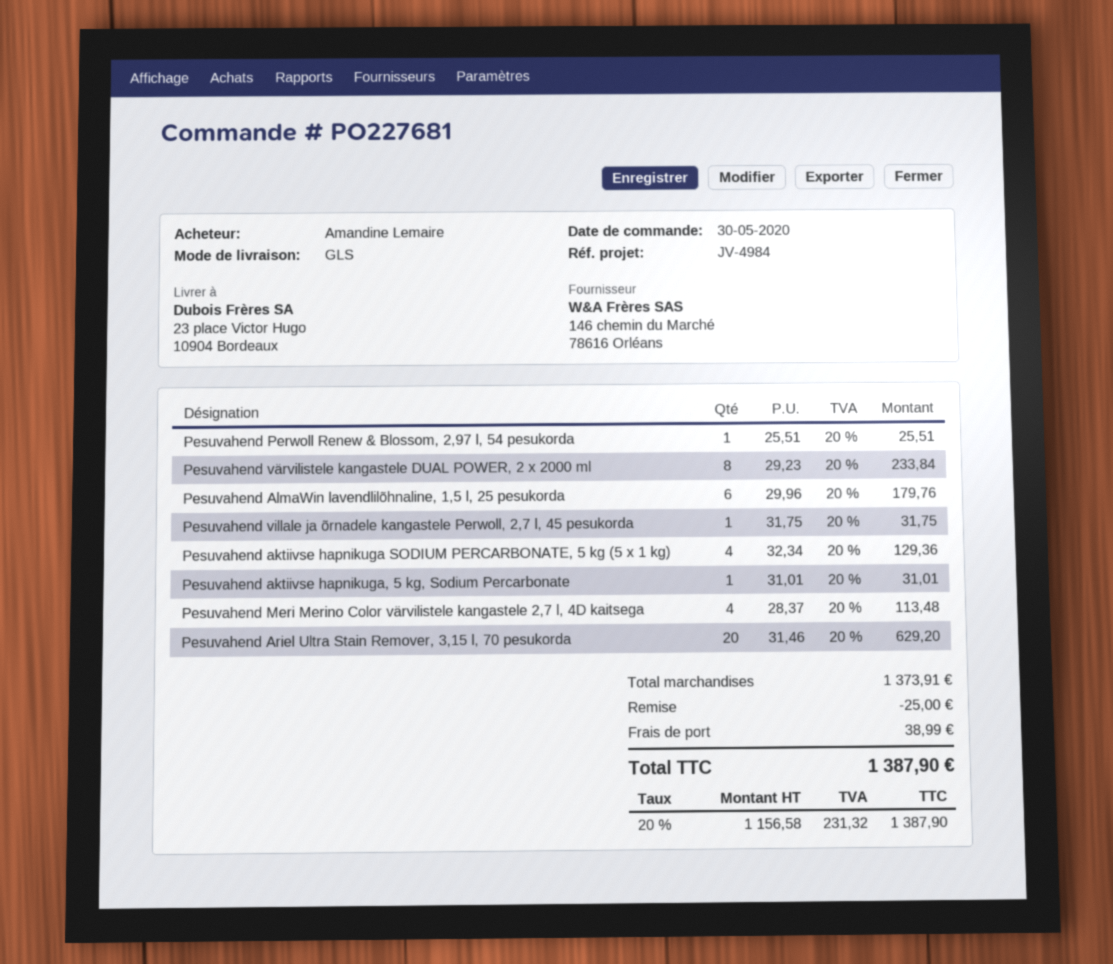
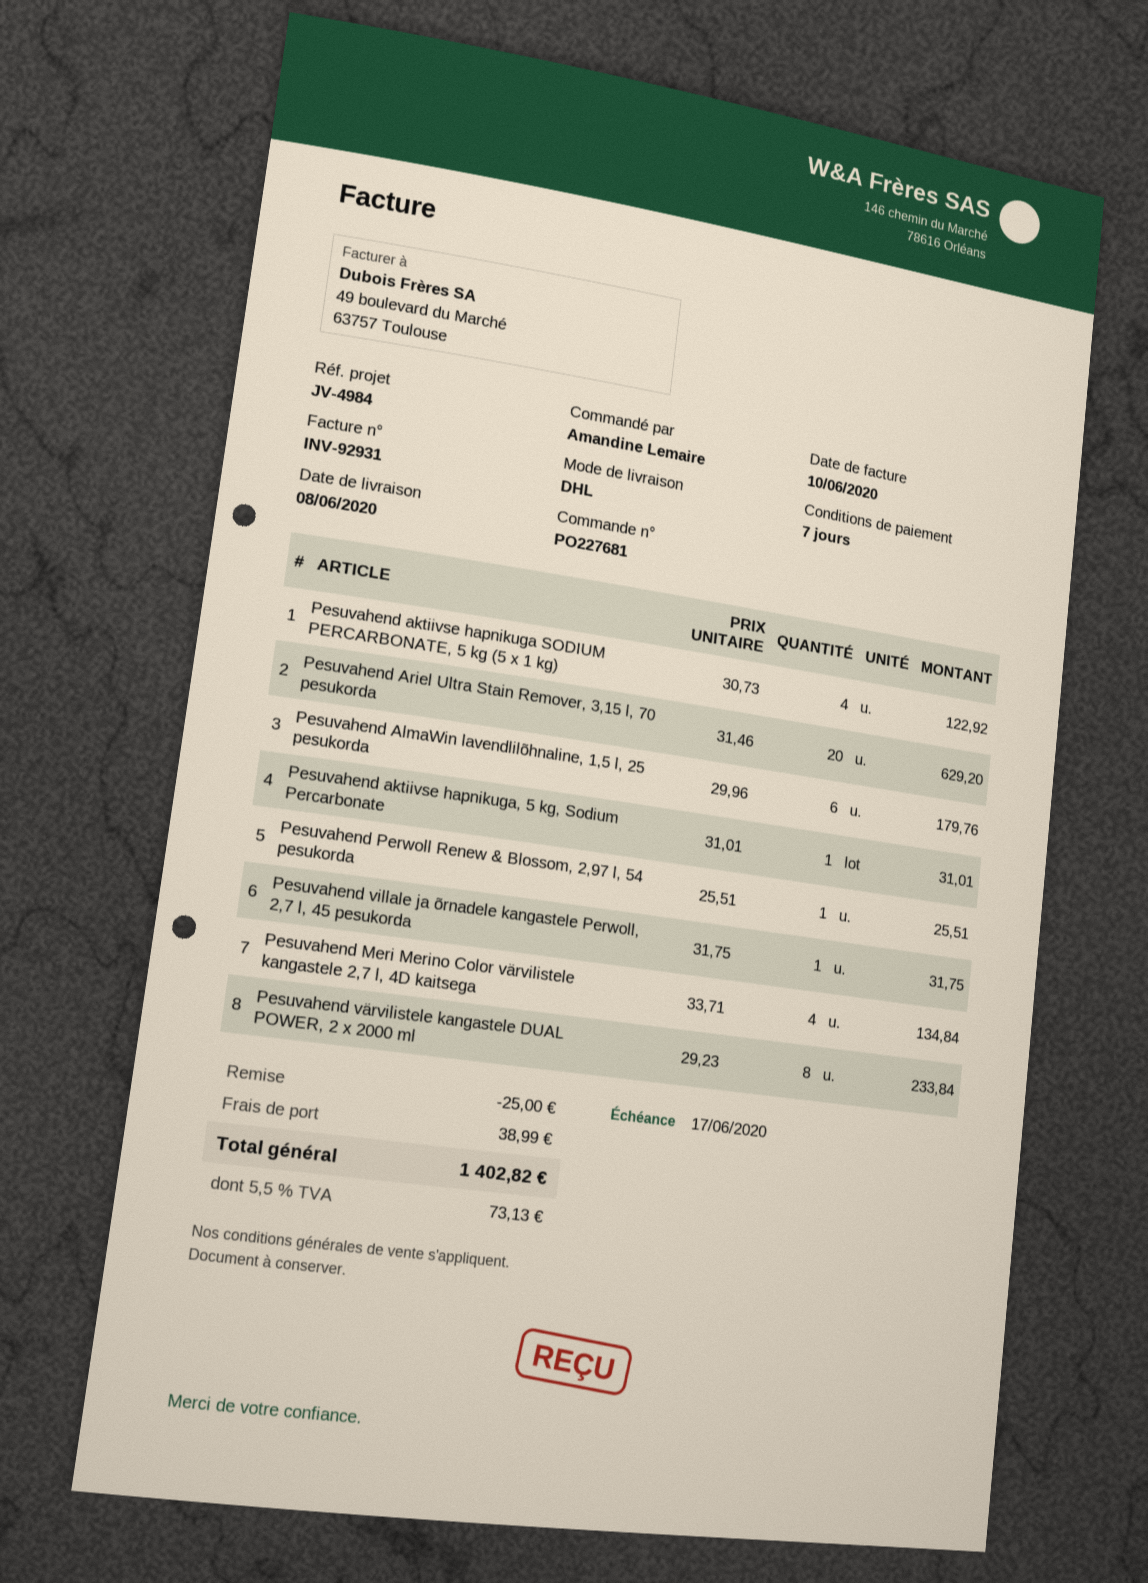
shipping method: GLS -> DHL
Pesuvahend aktiivse hapnikuga SODIUM PERCARBONATE, 5 kg (5 x 1 kg): 4 x 32.34 = 129.36 -> 4 x 30.73 = 122.92
Pesuvahend Meri Merino Color värvilistele kangastele 2,7 l, 4D kaitsega: 4 x 28.37 = 113.48 -> 4 x 33.71 = 134.84
tax: 20% = 231.32 -> 5.5% = 73.13
total: 1387.90 -> 1402.82

